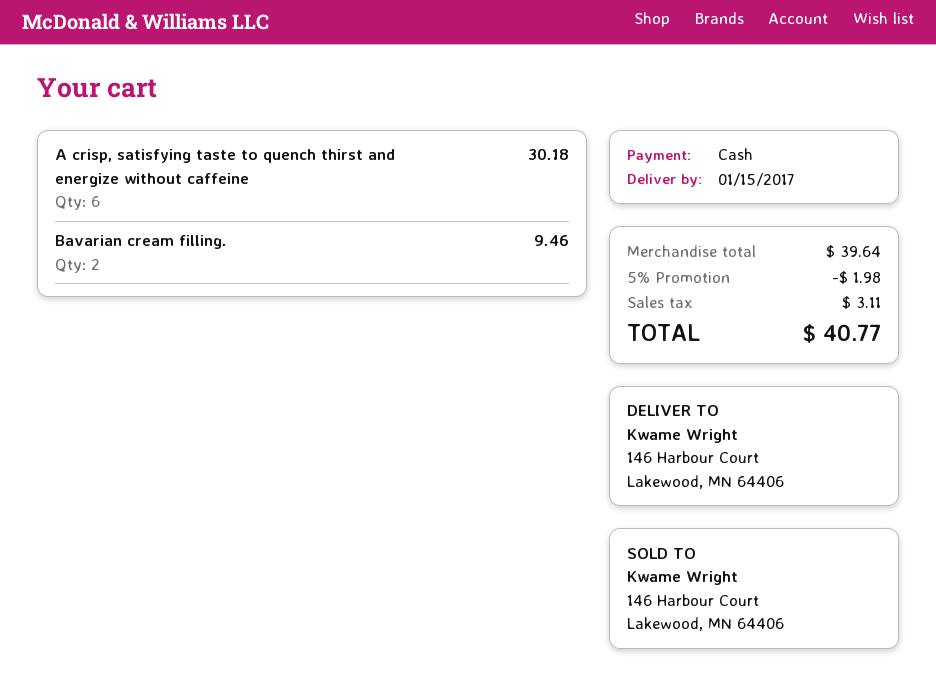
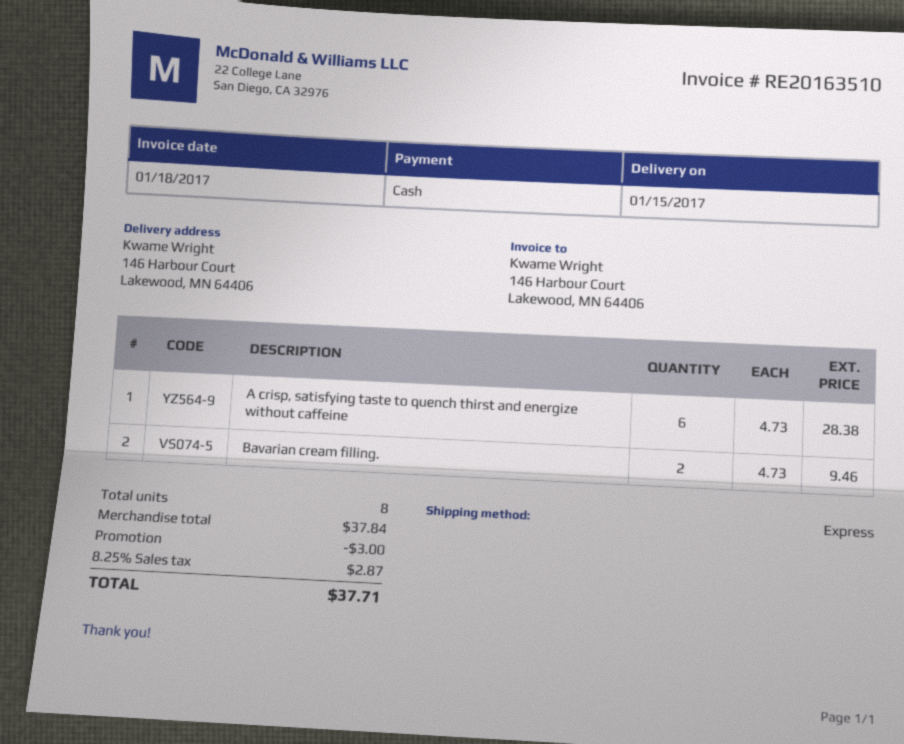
A crisp, satisfying taste to quench thirst and energize without caffeine: 6 for 30.18 -> 6 for 28.38
subtotal: 39.64 -> 37.84
discount: 1.98 -> 3.00
tax: 3.11 -> 2.87
total: 40.77 -> 37.71

